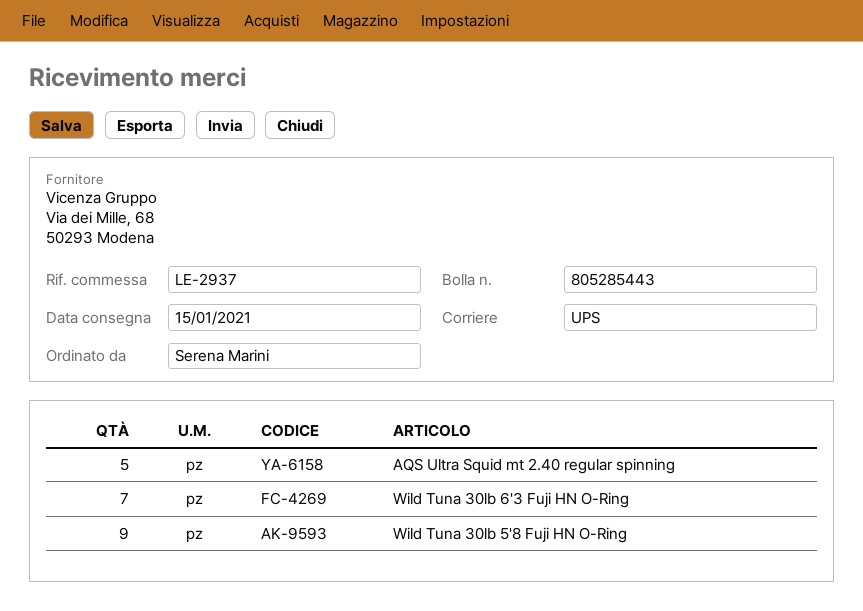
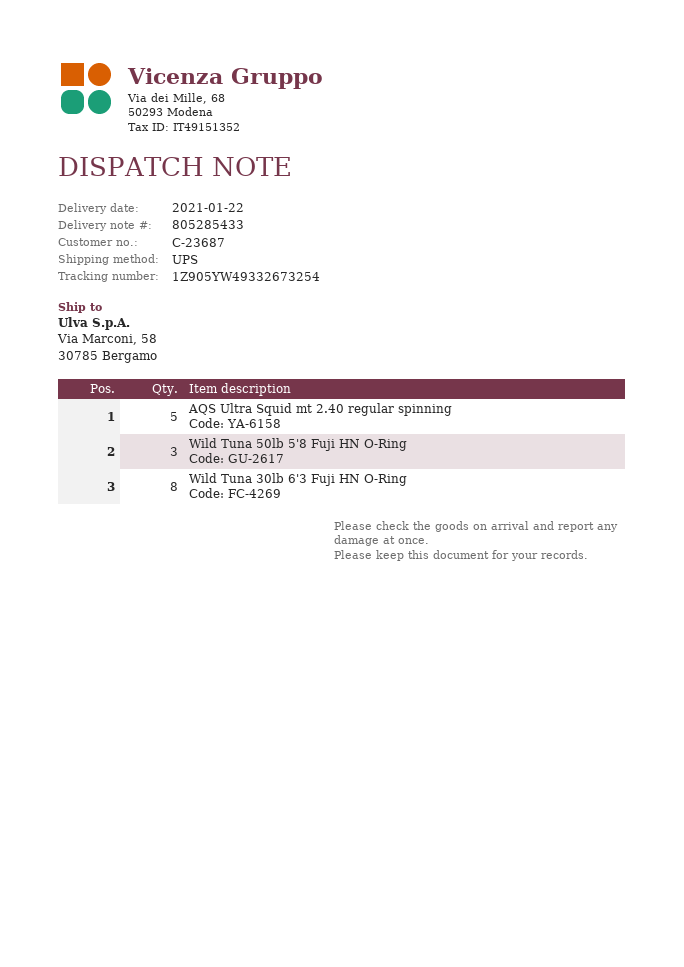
delivery note number: 805285443 -> 805285433
delivery date: 2021-01-15 -> 2021-01-22
Wild Tuna 30lb 6'3 Fuji HN O-Ring: 7 -> 8
Wild Tuna 30lb 5'8 Fuji HN O-Ring: 9 -> none
Wild Tuna 50lb 5'8 Fuji HN O-Ring: none -> 3

